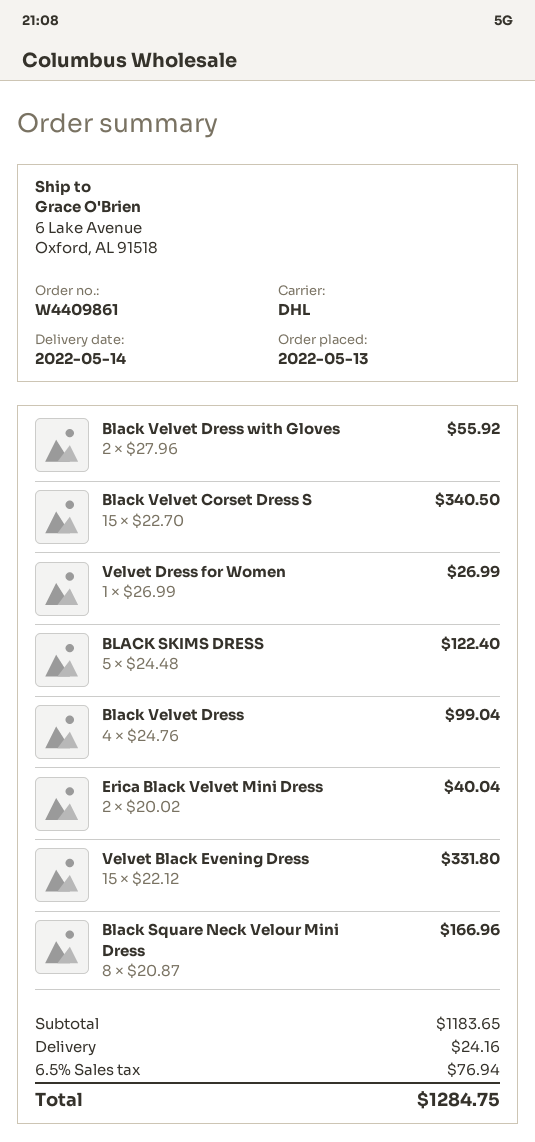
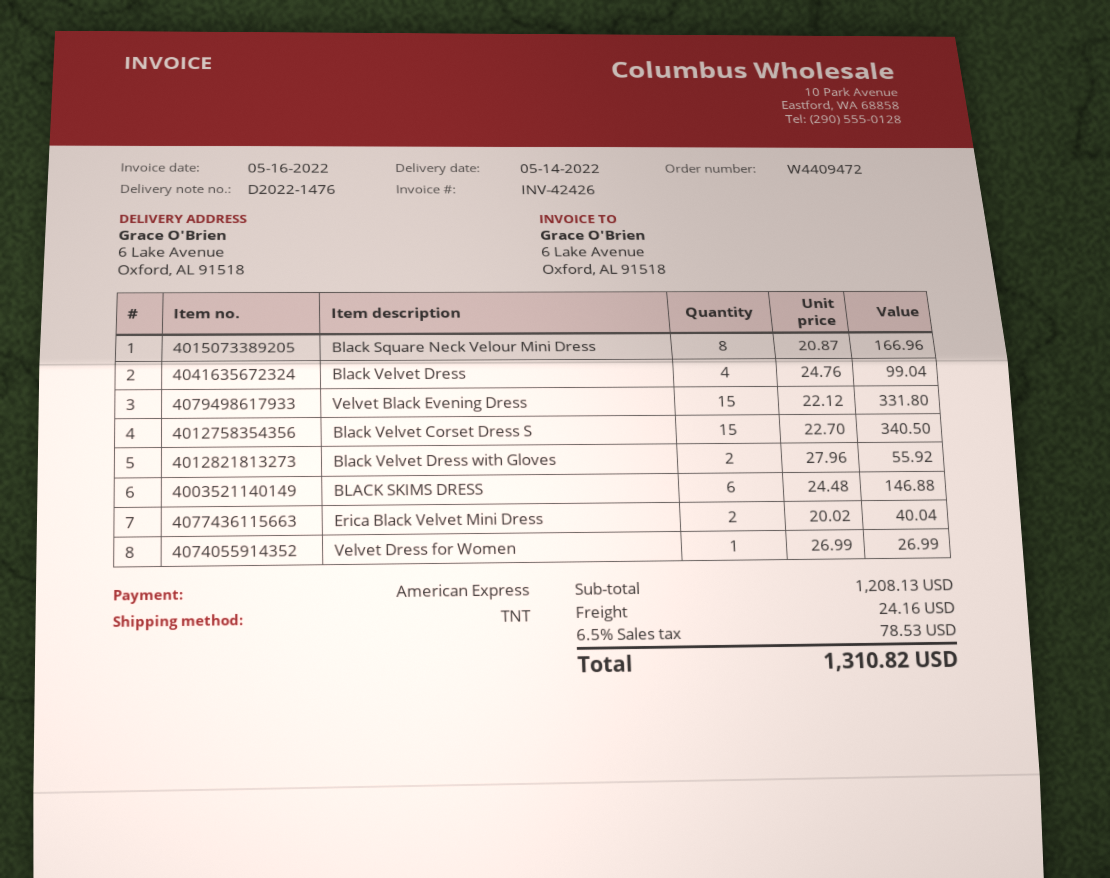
order number: W4409861 -> W4409472
shipping method: DHL -> TNT
BLACK SKIMS DRESS: 5 x 24.48 = 122.40 -> 6 x 24.48 = 146.88
subtotal: 1183.65 -> 1208.13
tax: 6.5% = 76.94 -> 6.5% = 78.53
total: 1284.75 -> 1310.82

